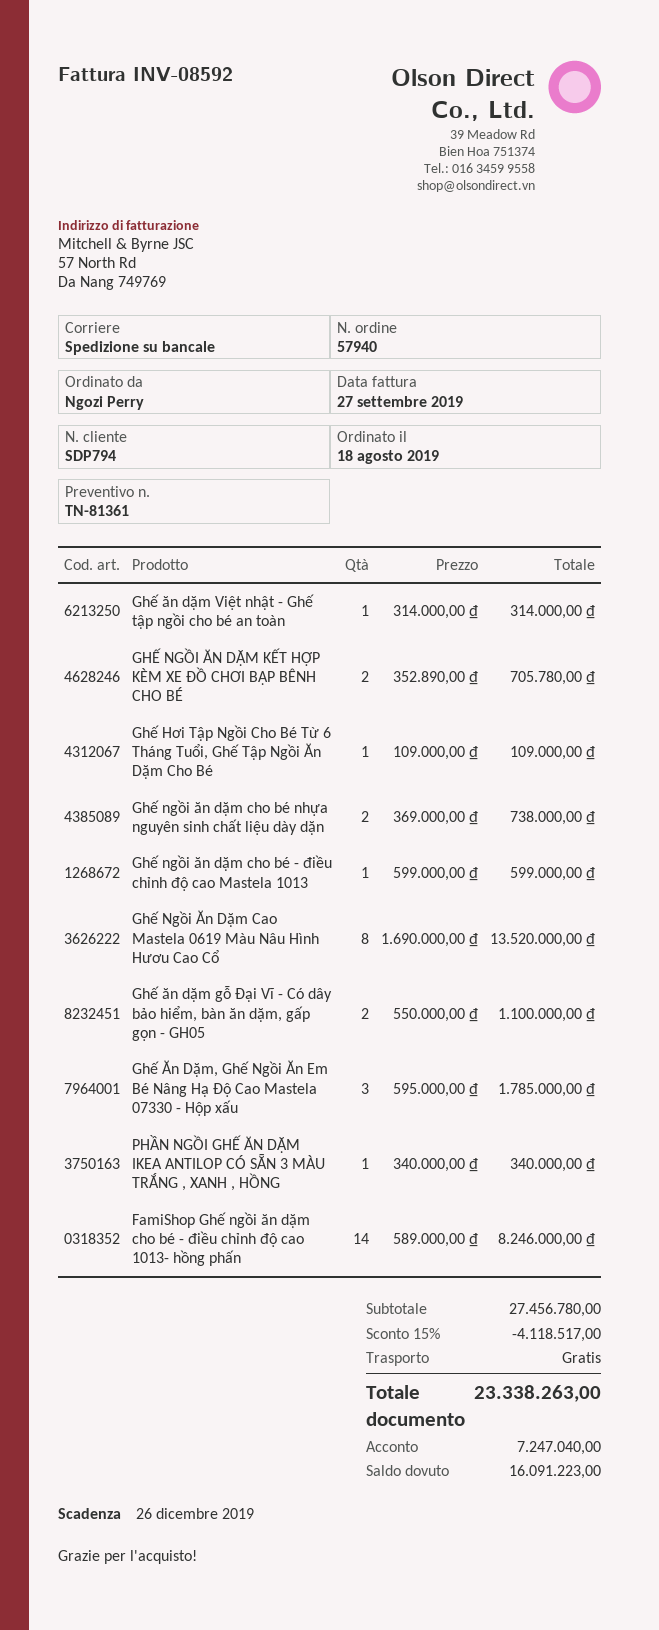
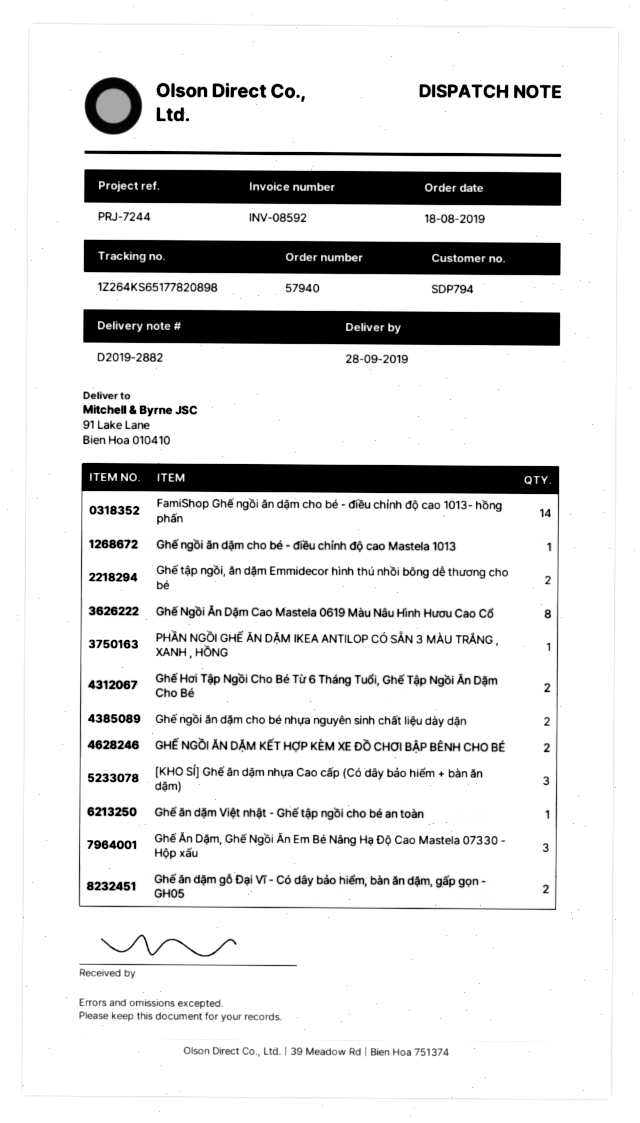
Ghế Hơi Tập Ngồi Cho Bé Từ 6 Tháng Tuổi, Ghế Tập Ngồi Ăn Dặm Cho Bé: 1 -> 2
Ghế tập ngồi, ăn dặm Emmidecor hình thú nhồi bông dễ thương cho bé: none -> 2
[KHO SỈ] Ghế ăn dặm nhựa Cao cấp (Có dây bảo hiểm + bàn ăn dặm): none -> 3

